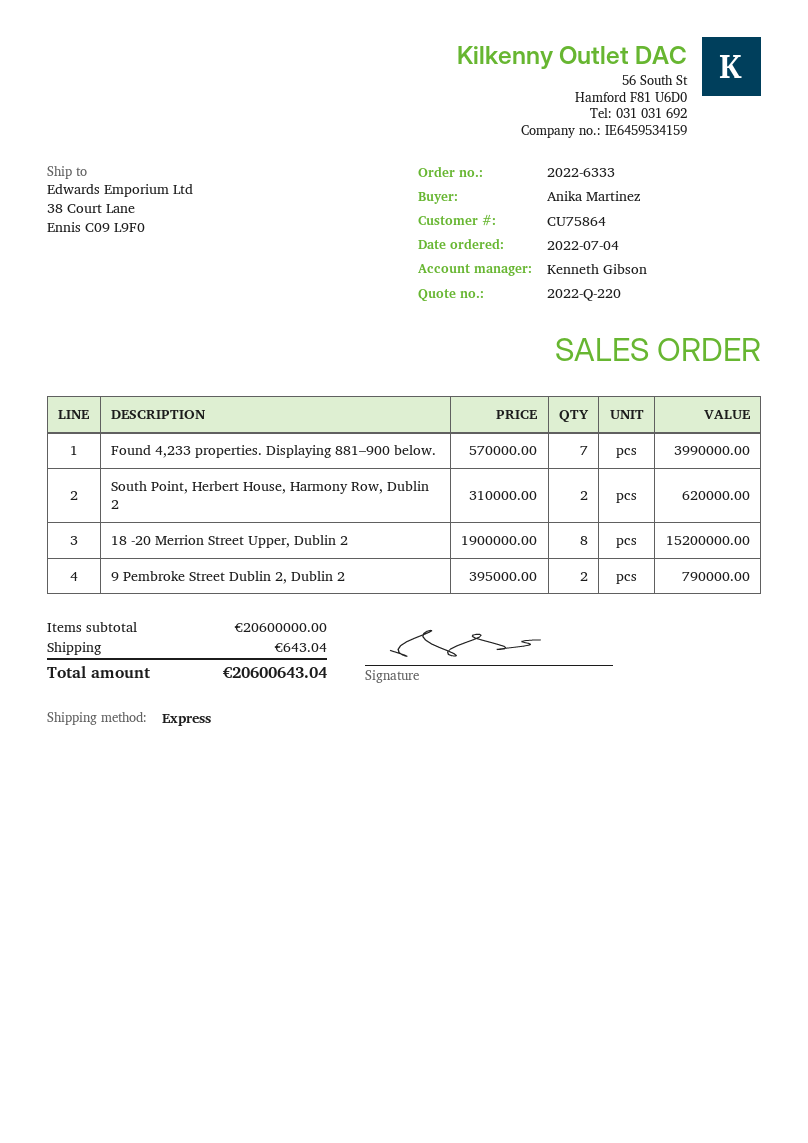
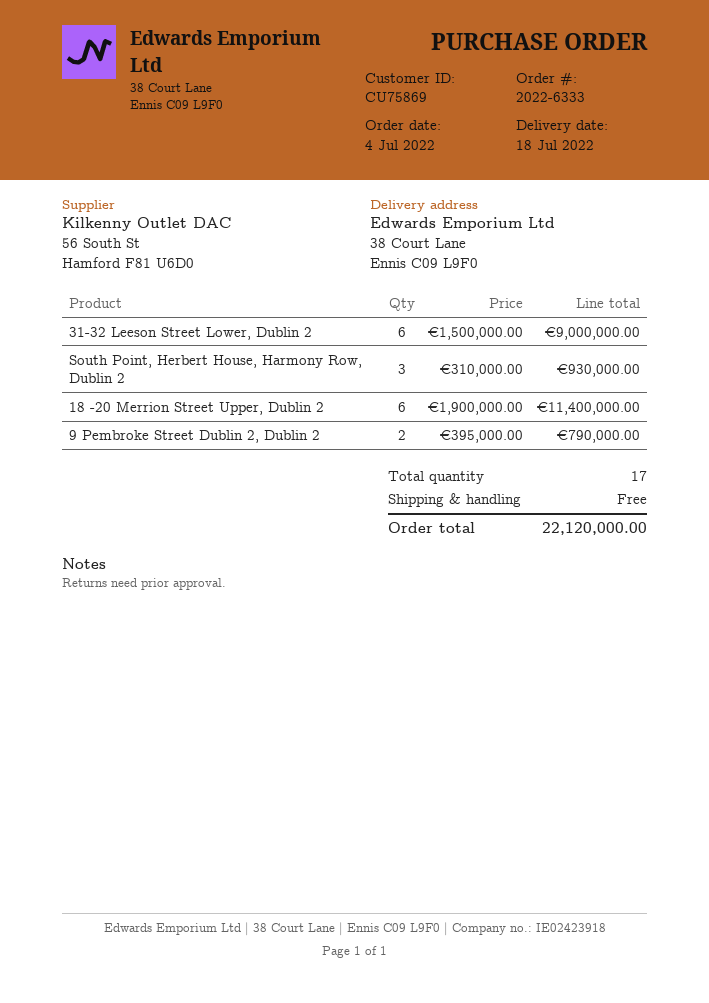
customer number: CU75864 -> CU75869
Found 4,233 properties. Displaying 881–900 below.: 7 x 570000.00 = 3990000.00 -> none
South Point, Herbert House, Harmony Row, Dublin 2: 2 x 310000.00 = 620000.00 -> 3 x 310000.00 = 930000.00
18 -20 Merrion Street Upper, Dublin 2: 8 x 1900000.00 = 15200000.00 -> 6 x 1900000.00 = 11400000.00
31-32 Leeson Street Lower, Dublin 2: none -> 6 x 1500000.00 = 9000000.00
shipping: 643.04 -> 0.00
total: 20600643.04 -> 22120000.00

